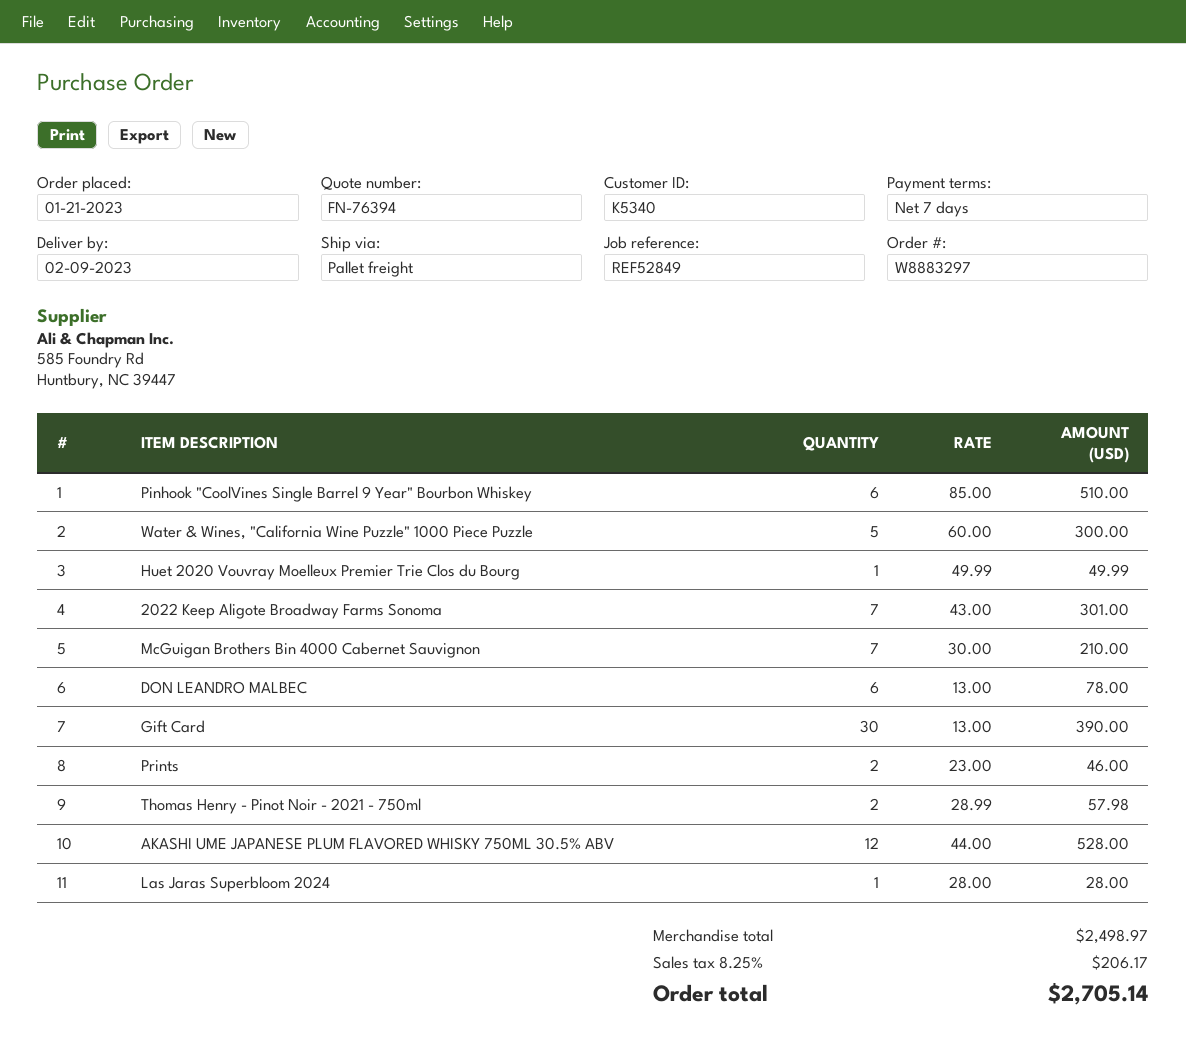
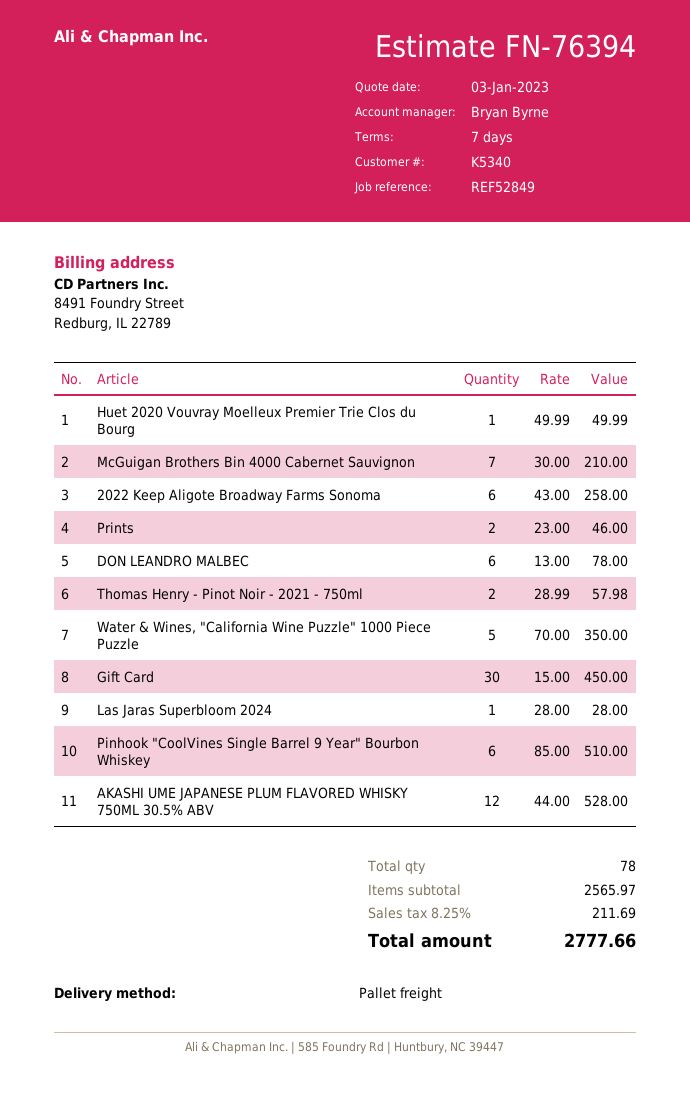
Water & Wines, "California Wine Puzzle" 1000 Piece Puzzle: 5 x 60.00 = 300.00 -> 5 x 70.00 = 350.00
2022 Keep Aligote Broadway Farms Sonoma: 7 x 43.00 = 301.00 -> 6 x 43.00 = 258.00
Gift Card: 30 x 13.00 = 390.00 -> 30 x 15.00 = 450.00
subtotal: 2498.97 -> 2565.97
tax: 8.25% = 206.17 -> 8.25% = 211.69
total: 2705.14 -> 2777.66

